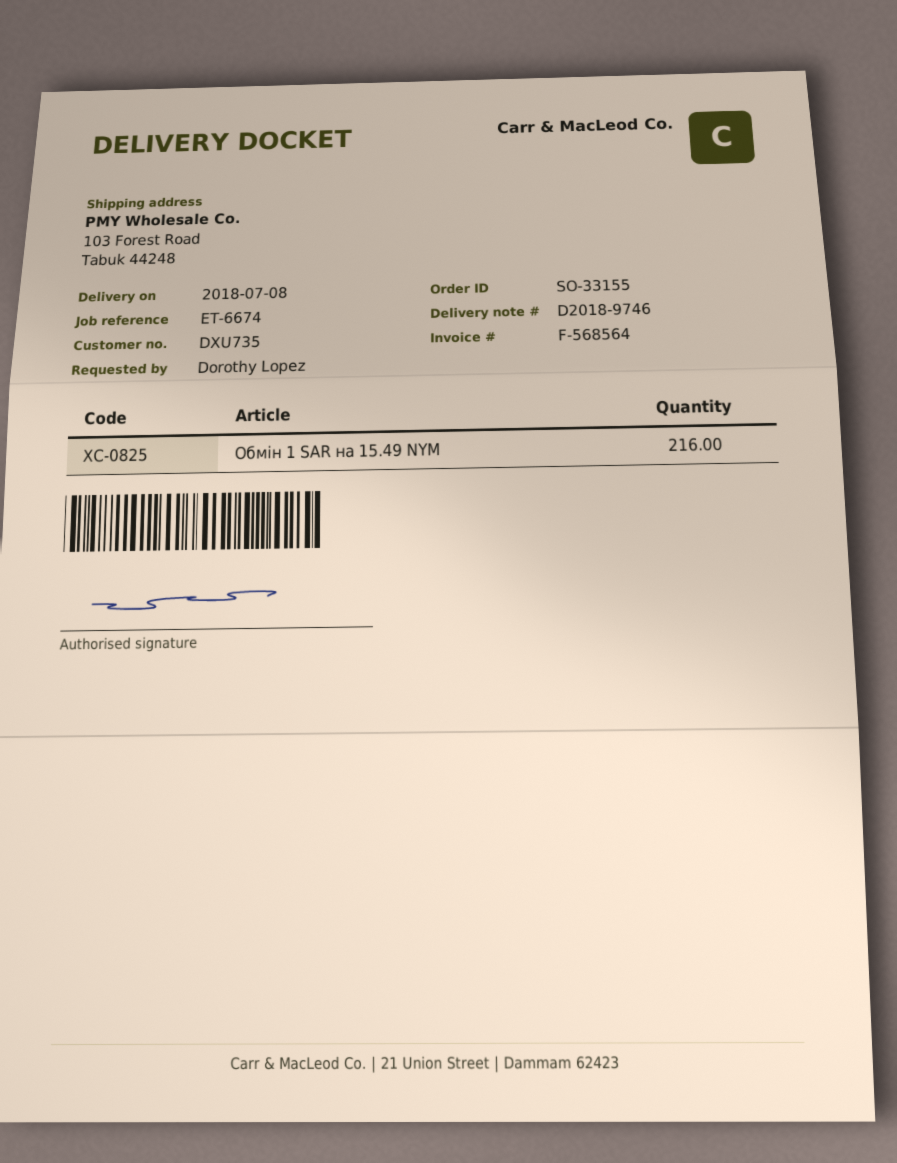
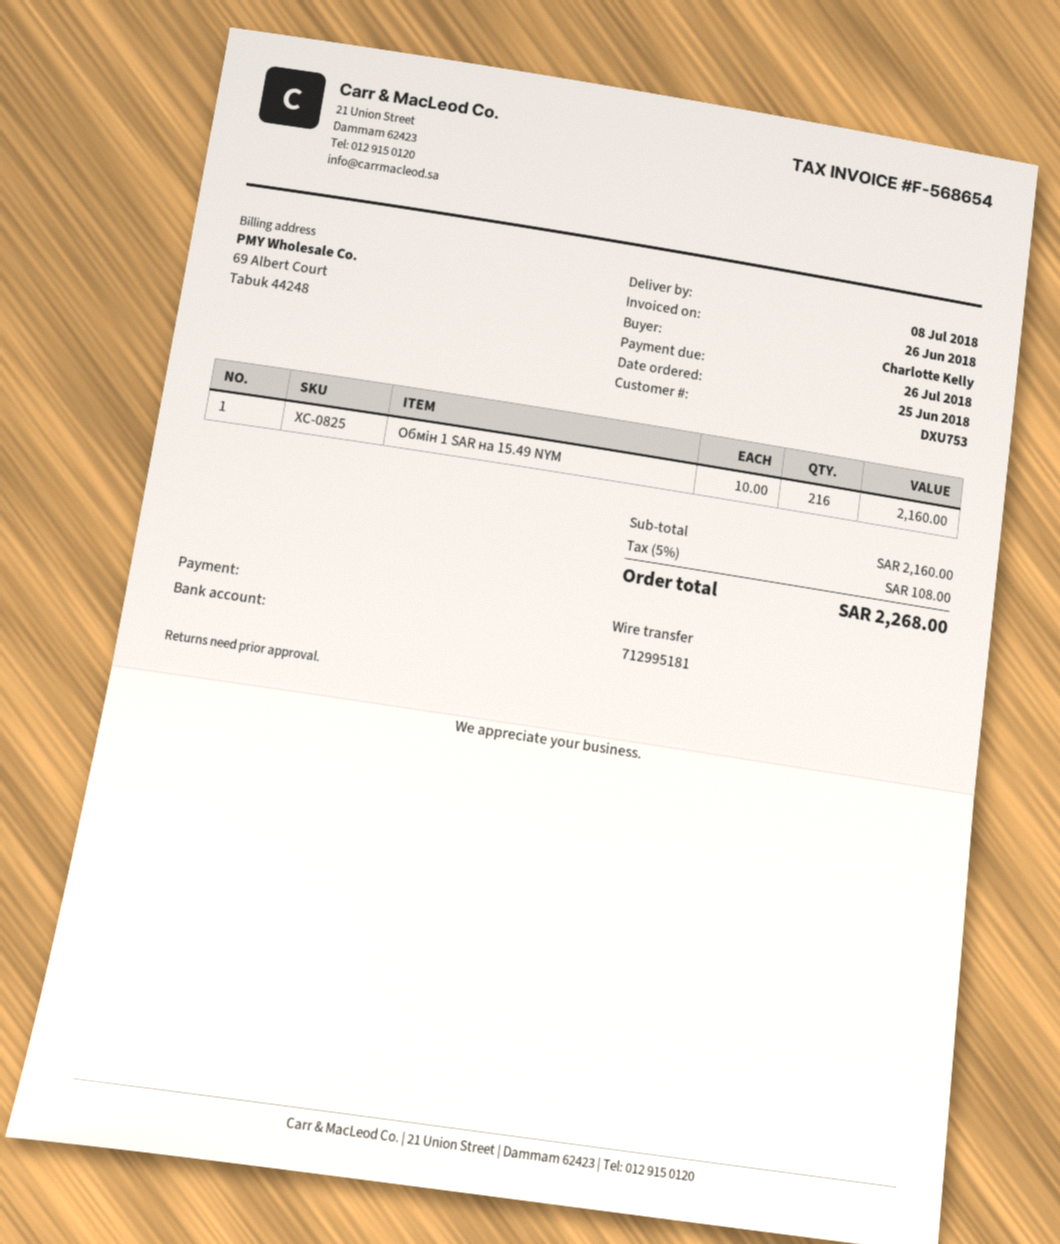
invoice number: F-568564 -> F-568654
customer number: DXU735 -> DXU753
ordered by: Dorothy Lopez -> Charlotte Kelly

